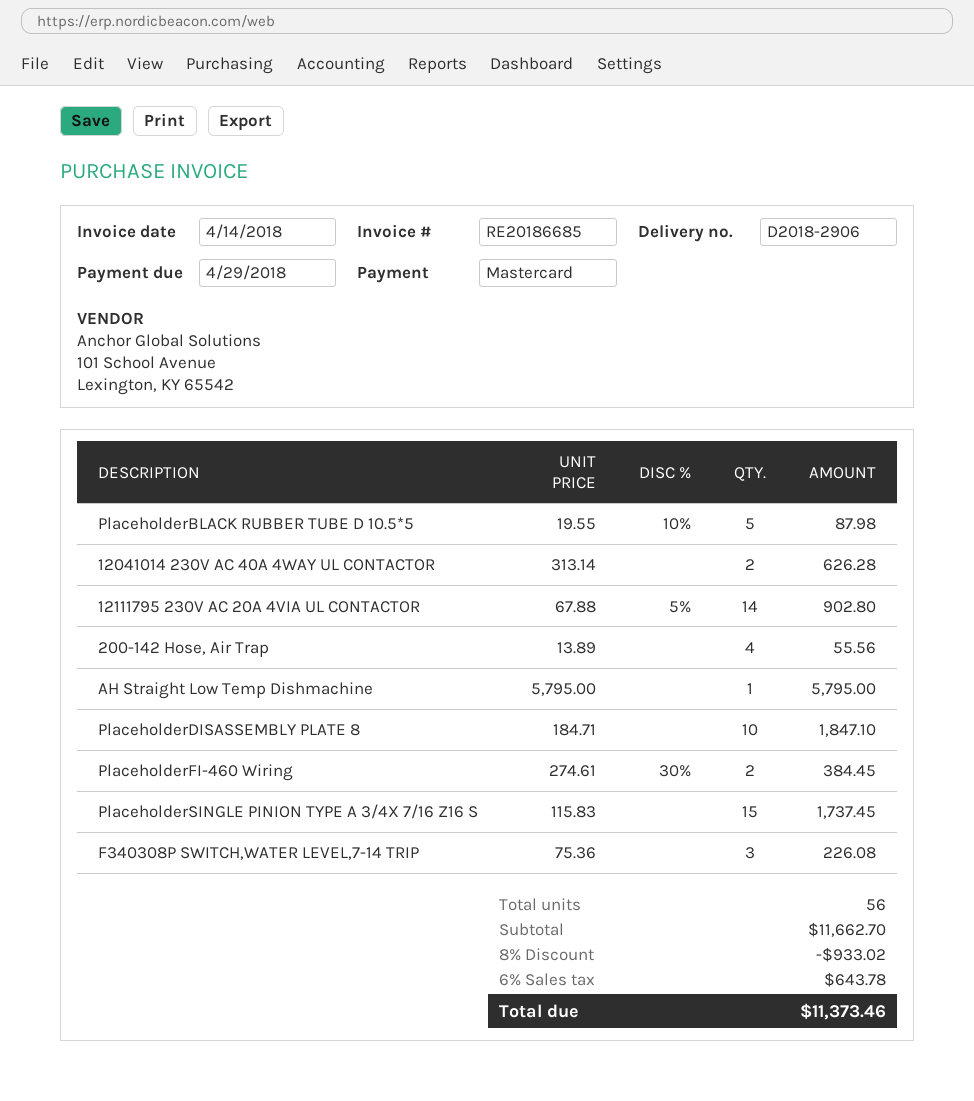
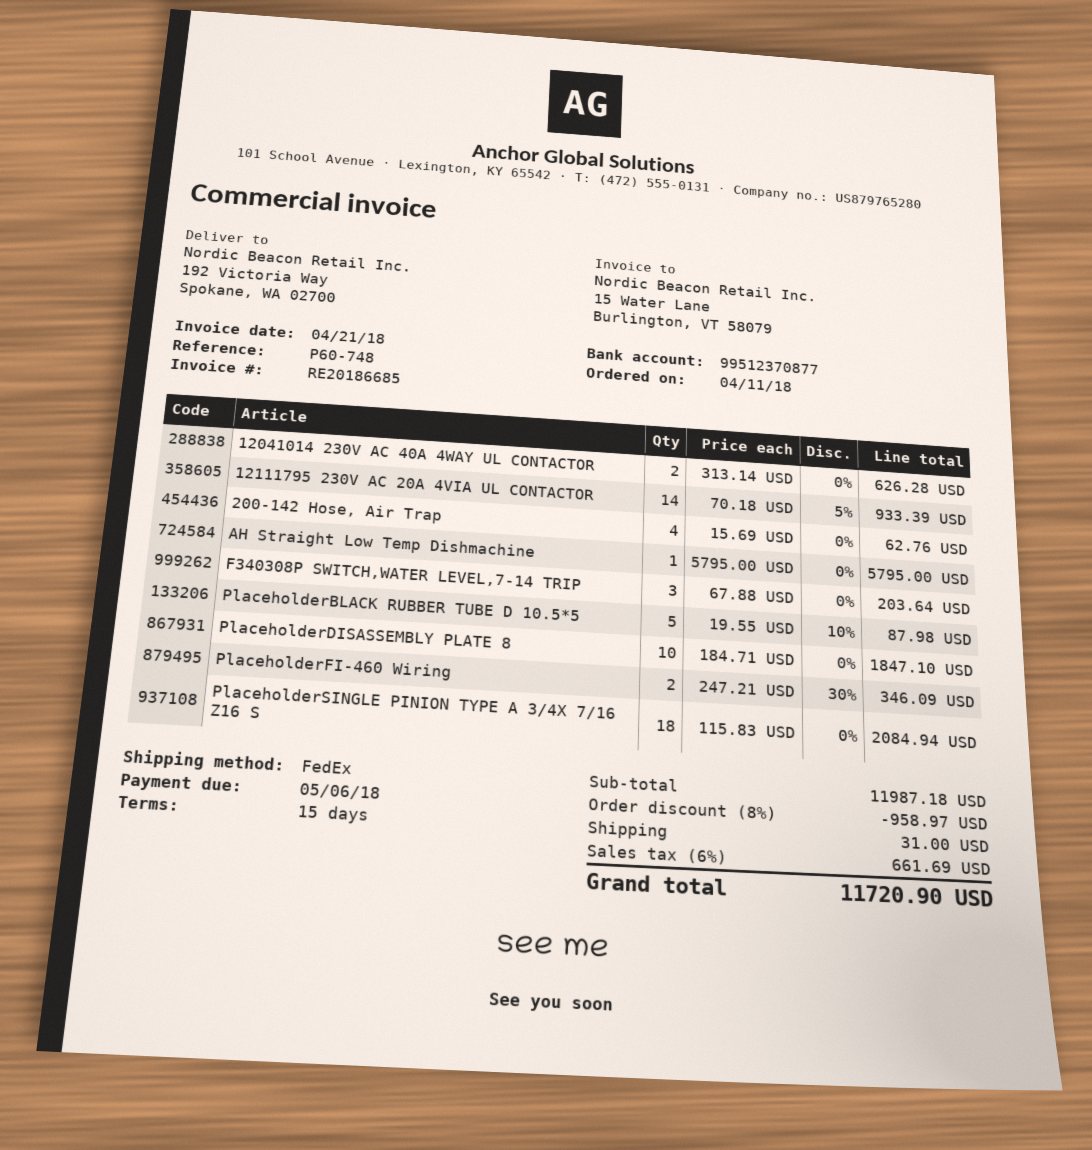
invoice date: 2018-04-14 -> 2018-04-21
due date: 2018-04-29 -> 2018-05-06
12111795 230V AC 20A 4VIA UL CONTACTOR: 14 x 67.88 - 5% = 902.80 -> 14 x 70.18 - 5% = 933.39
200-142 Hose, Air Trap: 4 x 13.89 = 55.56 -> 4 x 15.69 = 62.76
PlaceholderFI-460 Wiring: 2 x 274.61 - 30% = 384.45 -> 2 x 247.21 - 30% = 346.09
PlaceholderSINGLE PINION TYPE A 3/4X 7/16 Z16 S: 15 x 115.83 = 1737.45 -> 18 x 115.83 = 2084.94
F340308P SWITCH,WATER LEVEL,7-14 TRIP: 3 x 75.36 = 226.08 -> 3 x 67.88 = 203.64
subtotal: 11662.70 -> 11987.18
discount: 8% = 933.02 -> 8% = 958.97
shipping: none -> 31.00
tax: 6% = 643.78 -> 6% = 661.69
total: 11373.46 -> 11720.90

